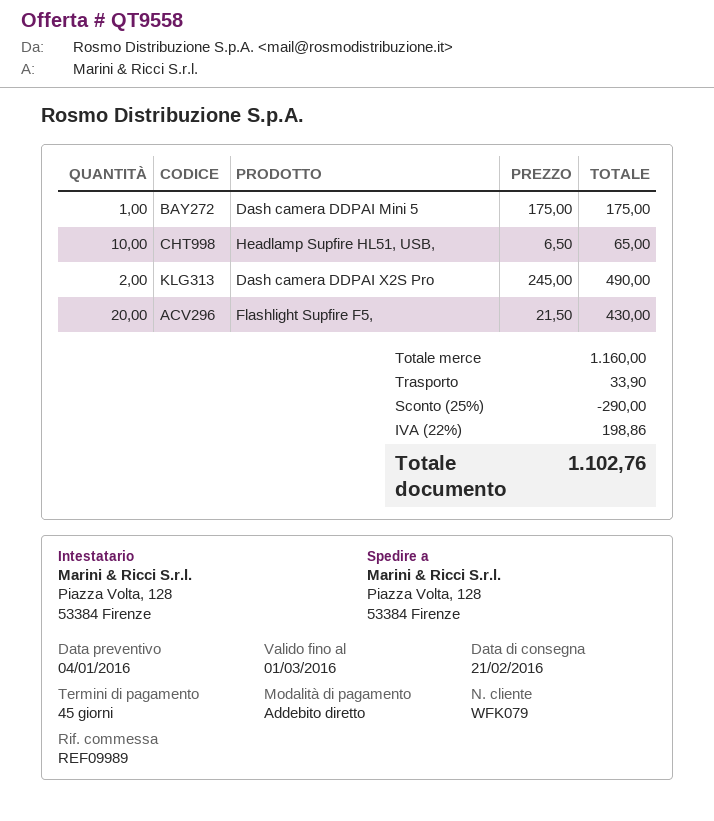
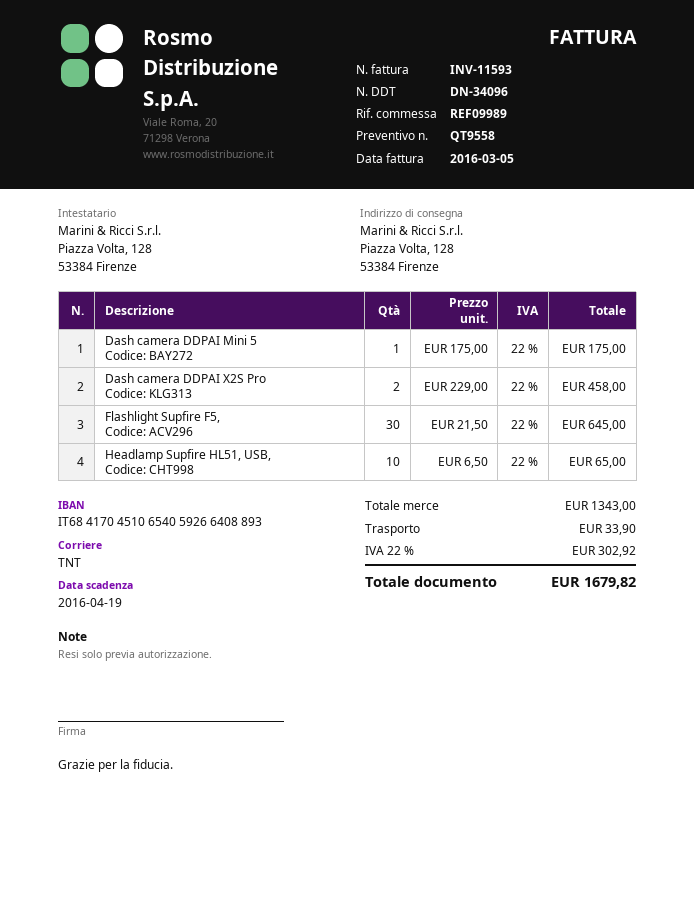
Dash camera DDPAI X2S Pro: 2 x 245.00 = 490.00 -> 2 x 229.00 = 458.00
Flashlight Supfire F5,: 20 x 21.50 = 430.00 -> 30 x 21.50 = 645.00
subtotal: 1160.00 -> 1343.00
discount: 25% = 290.00 -> none
tax: 22% = 198.86 -> 22% = 302.92
total: 1102.76 -> 1679.82

